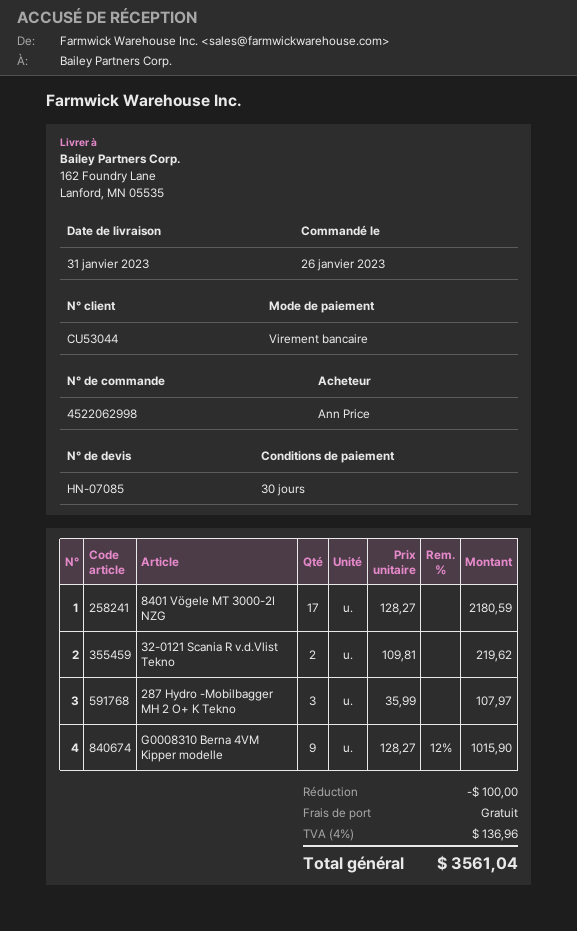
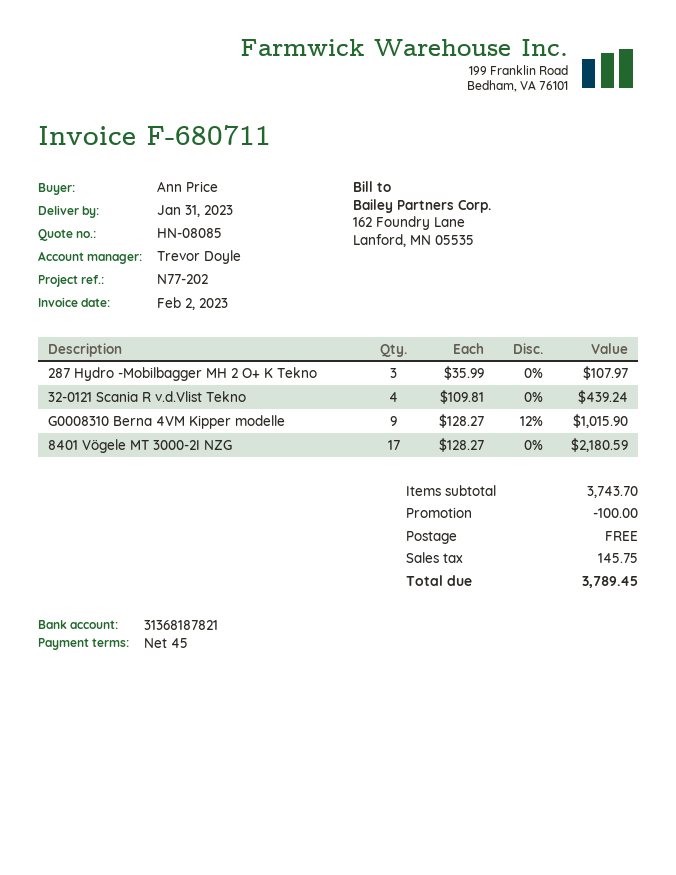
quote number: HN-07085 -> HN-08085
payment terms: 30 days -> 45 days
32-0121 Scania R v.d.Vlist Tekno: 2 x 109.81 = 219.62 -> 4 x 109.81 = 439.24
tax: 136.96 -> 145.75
total: 3561.04 -> 3789.45

